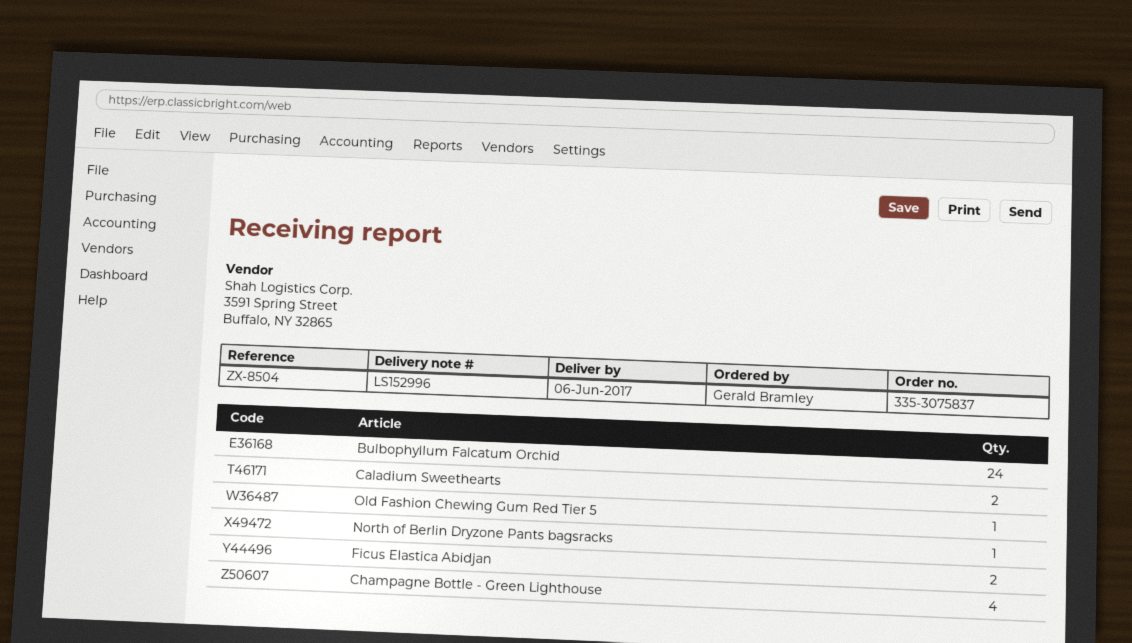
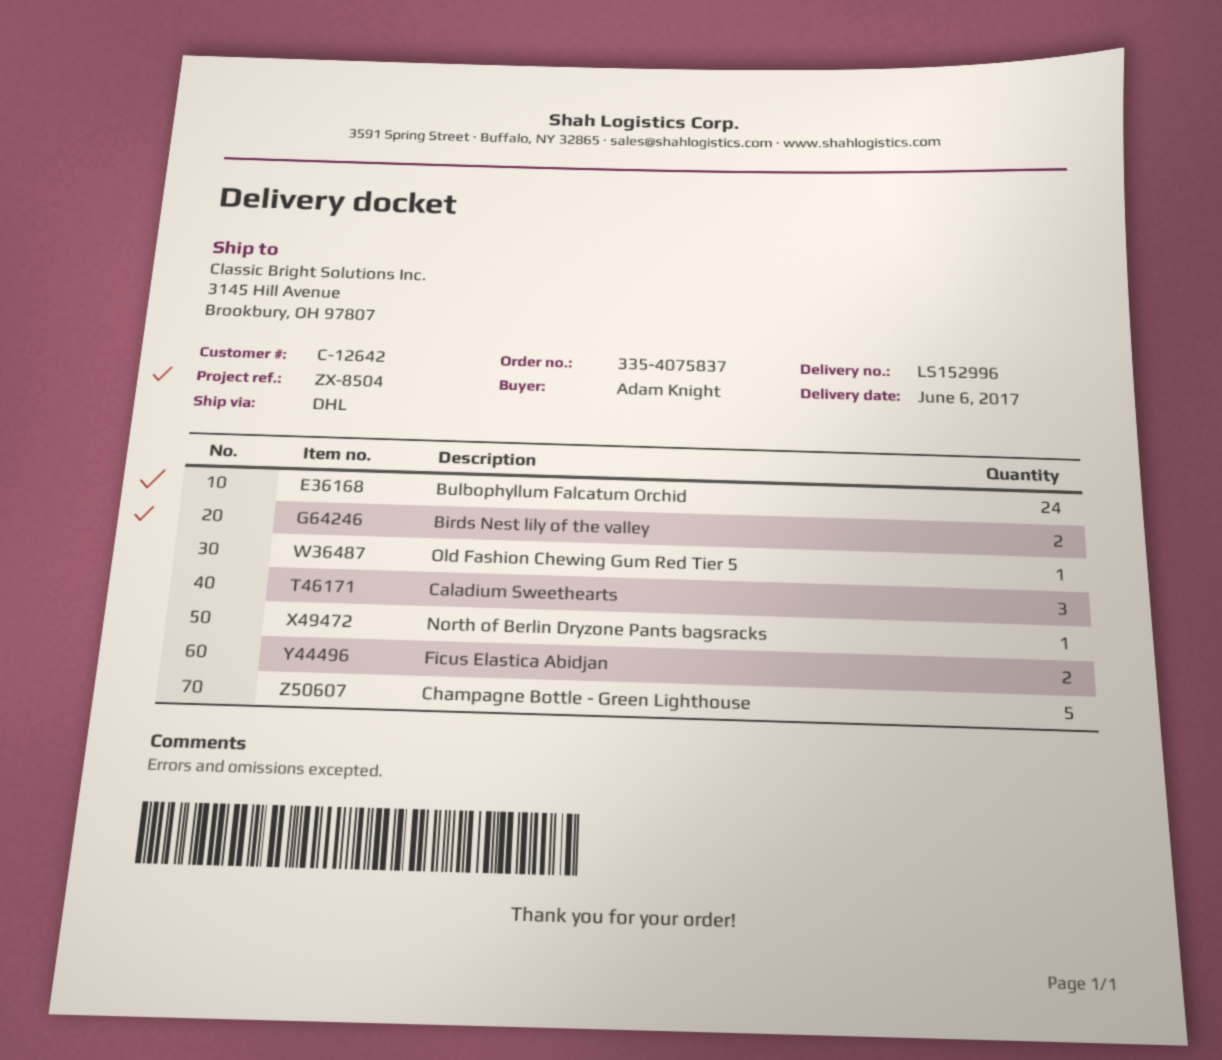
order number: 335-3075837 -> 335-4075837
ordered by: Gerald Bramley -> Adam Knight
Caladium Sweethearts: 2 -> 3
Champagne Bottle - Green Lighthouse: 4 -> 5
Birds Nest lily of the valley: none -> 2

